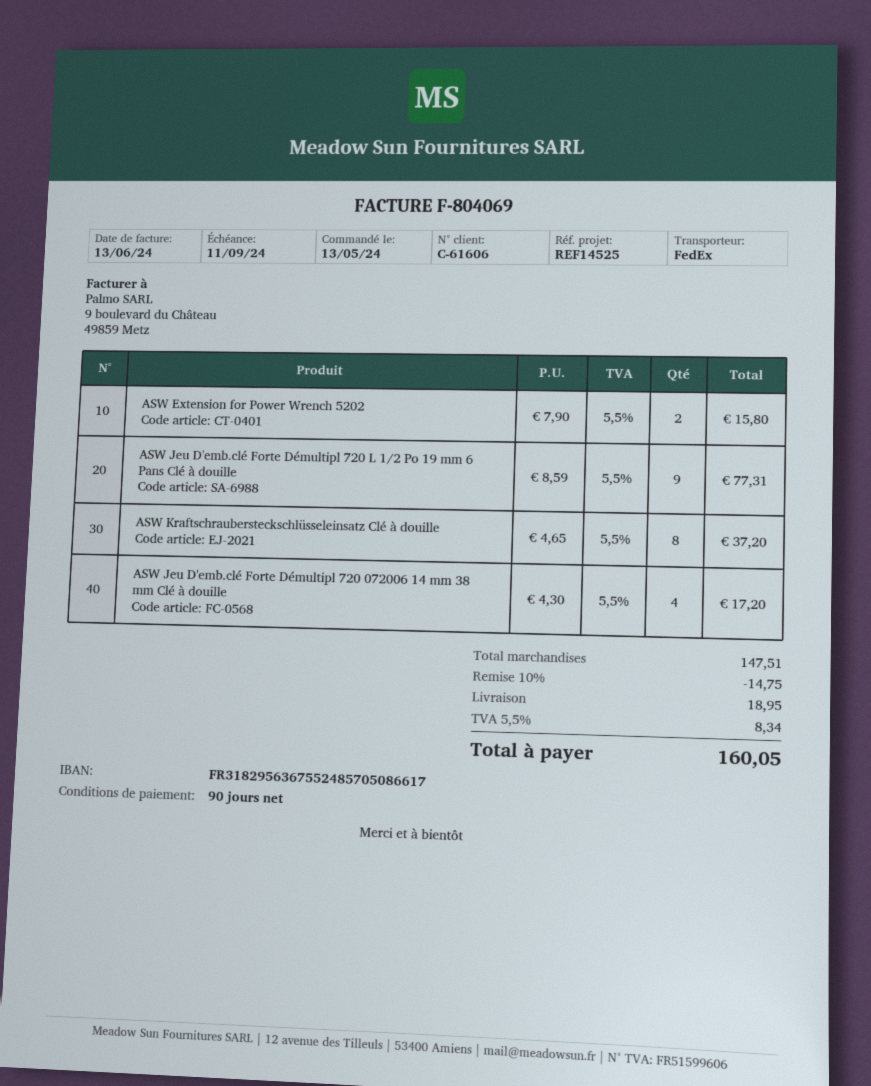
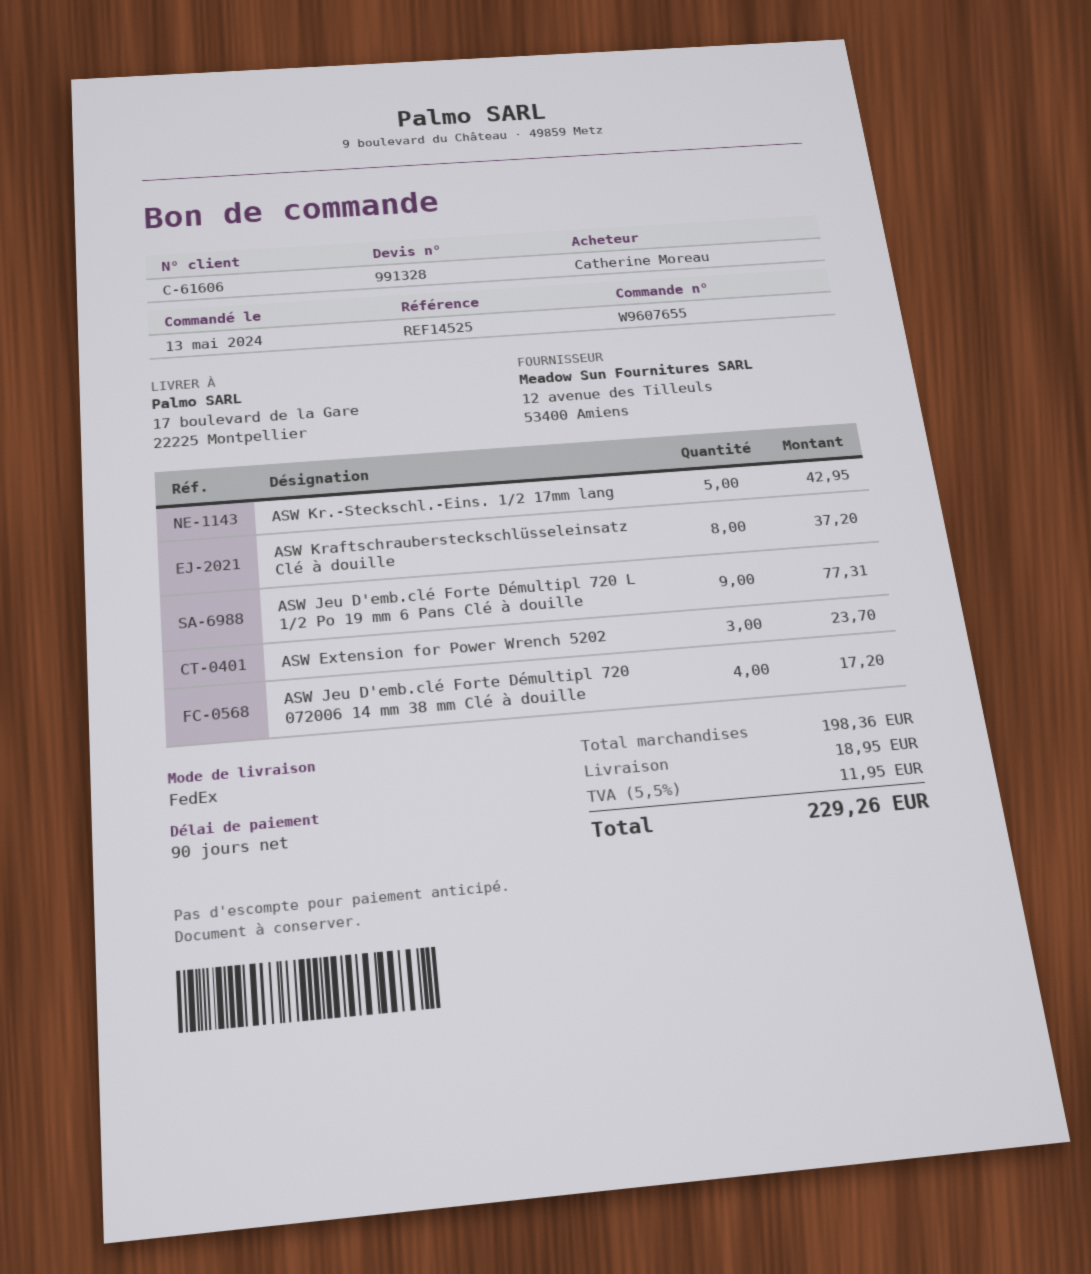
ASW Extension for Power Wrench 5202: 2 for 15.80 -> 3 for 23.70
ASW Kr.-Steckschl.-Eins. 1/2 17mm lang: none -> 5 for 42.95
subtotal: 147.51 -> 198.36
discount: 10% = 14.75 -> none
tax: 5.5% = 8.34 -> 5.5% = 11.95
total: 160.05 -> 229.26

